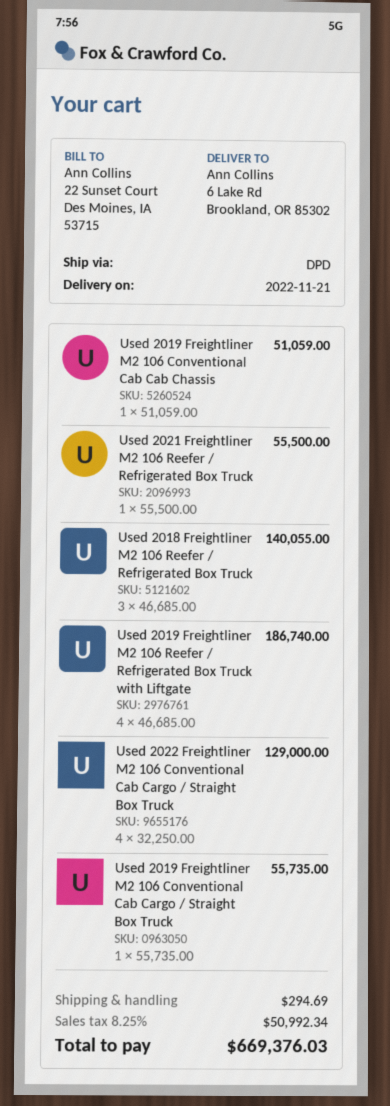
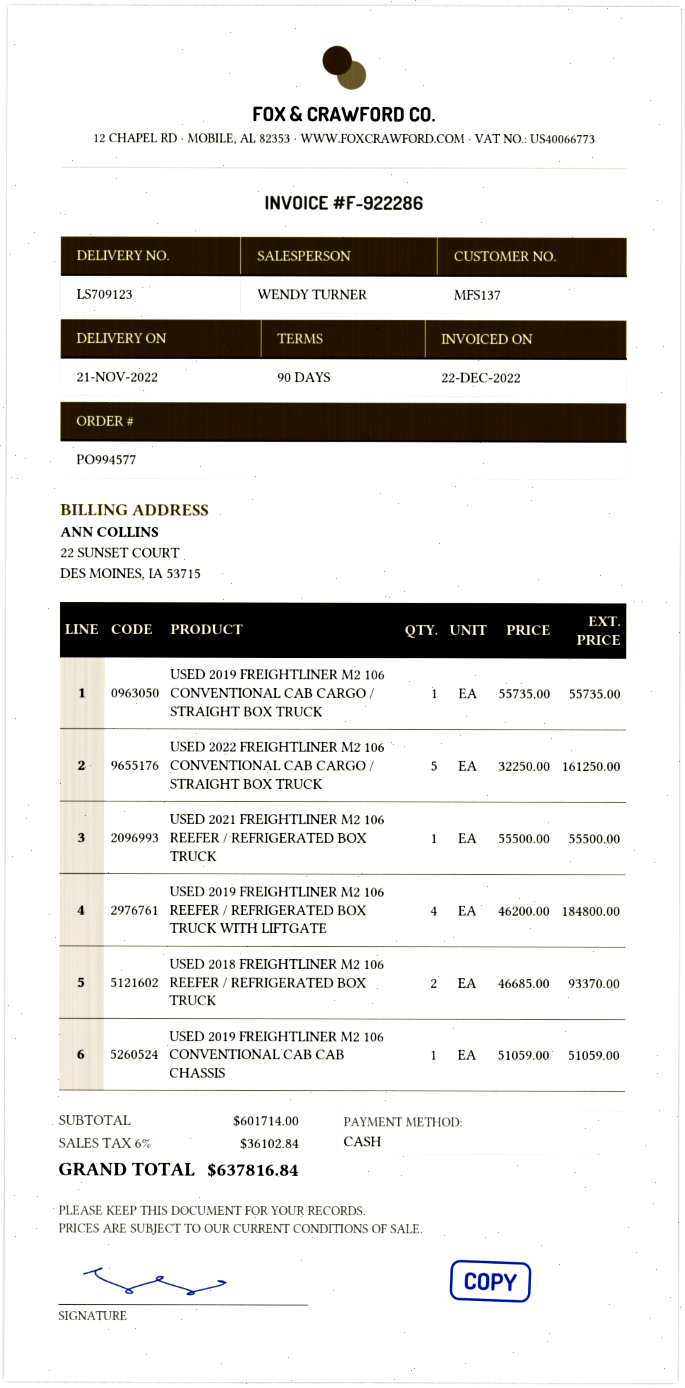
Used 2018 Freightliner M2 106 Reefer / Refrigerated Box Truck: 3 x 46685.00 = 140055.00 -> 2 x 46685.00 = 93370.00
Used 2019 Freightliner M2 106 Reefer / Refrigerated Box Truck with Liftgate: 4 x 46685.00 = 186740.00 -> 4 x 46200.00 = 184800.00
Used 2022 Freightliner M2 106 Conventional Cab Cargo / Straight Box Truck: 4 x 32250.00 = 129000.00 -> 5 x 32250.00 = 161250.00
shipping: 294.69 -> none
tax: 8.25% = 50992.34 -> 6% = 36102.84
total: 669376.03 -> 637816.84

